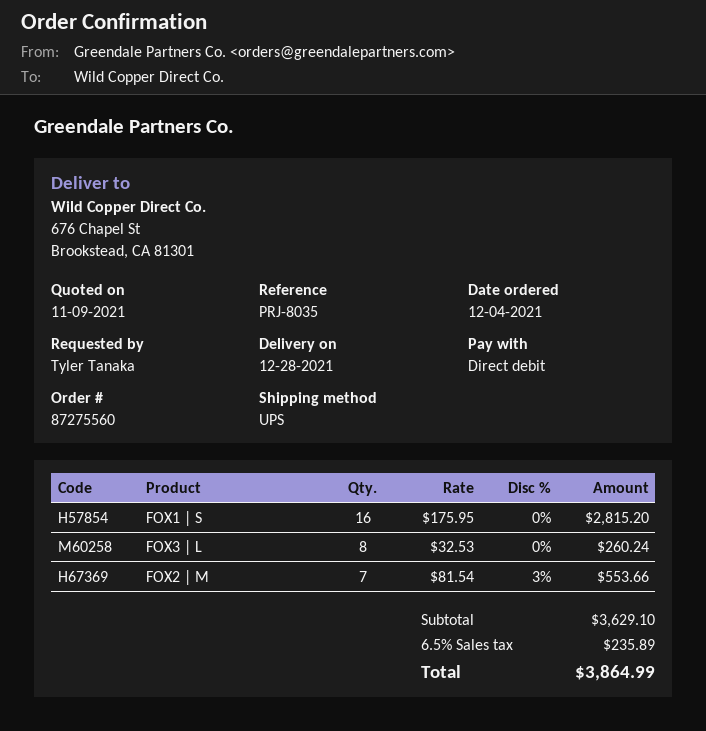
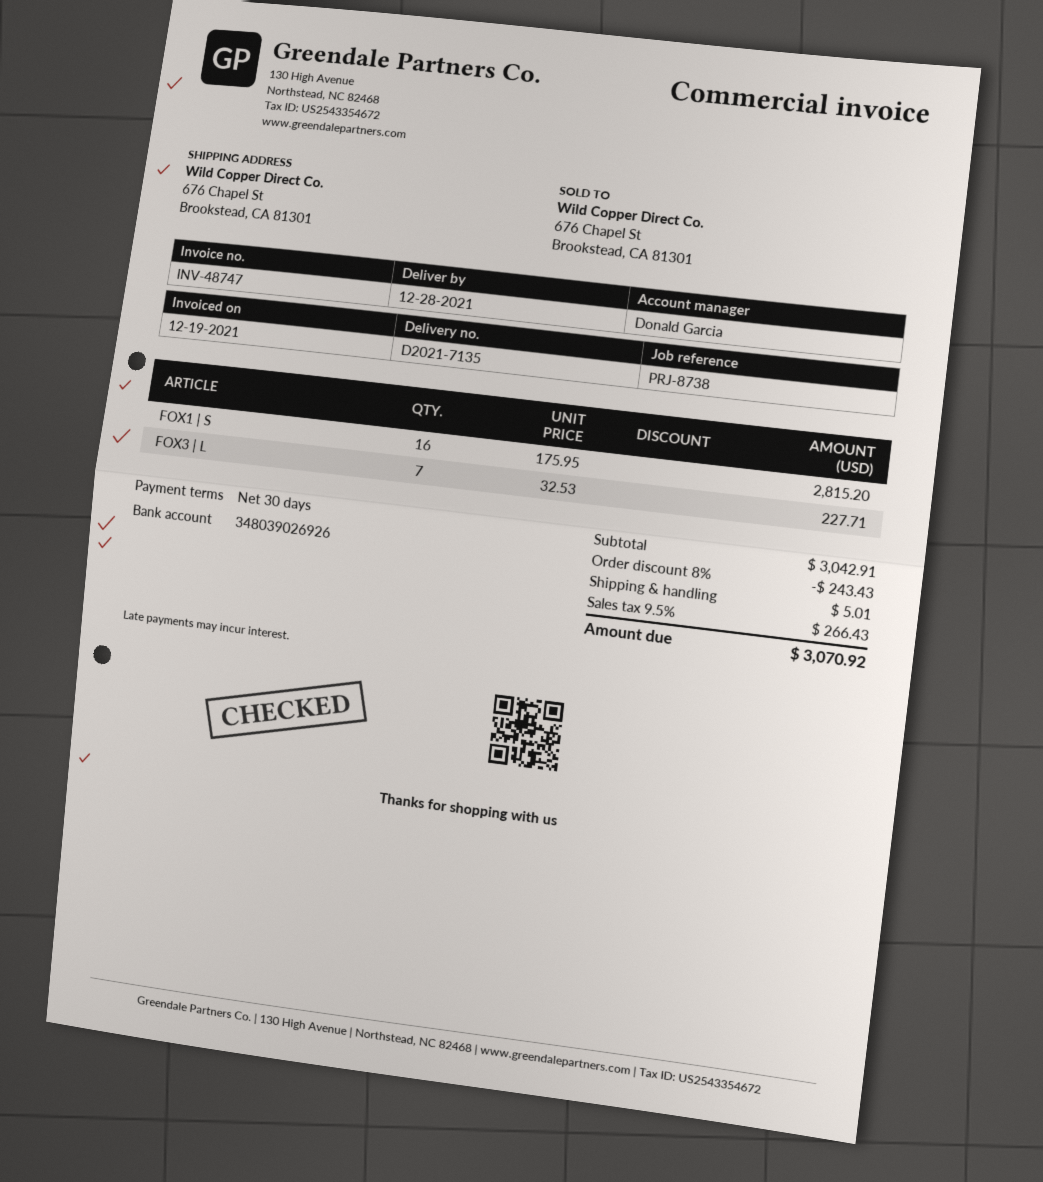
reference: PRJ-8035 -> PRJ-8738
FOX3 | L: 8 x 32.53 = 260.24 -> 7 x 32.53 = 227.71
FOX2 | M: 7 x 81.54 - 3% = 553.66 -> none
subtotal: 3629.10 -> 3042.91
discount: none -> 8% = 243.43
shipping: none -> 5.01
tax: 6.5% = 235.89 -> 9.5% = 266.43
total: 3864.99 -> 3070.92

